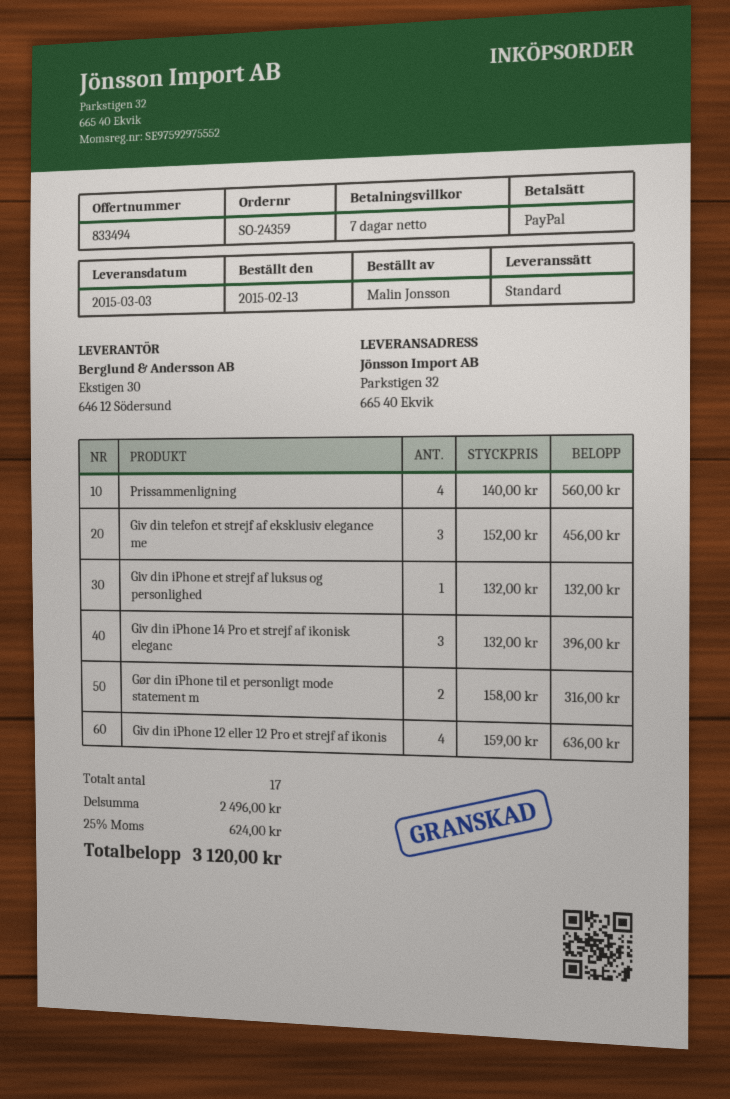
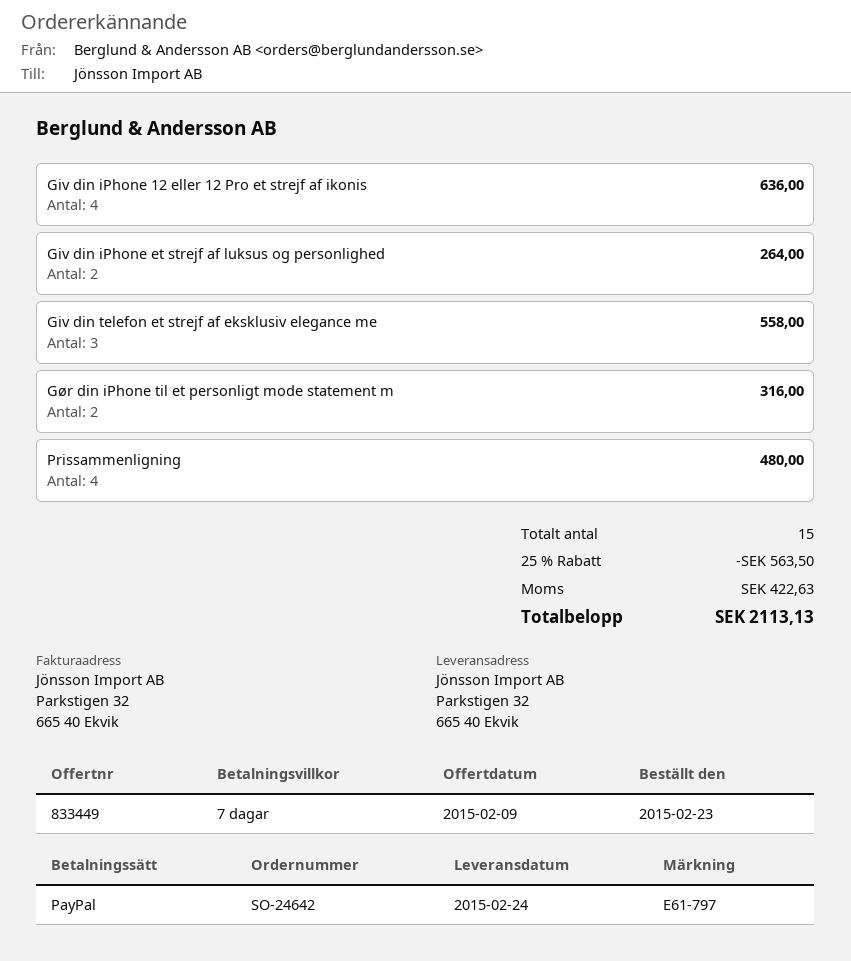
quote number: 833494 -> 833449
order number: SO-24359 -> SO-24642
order date: 2015-02-13 -> 2015-02-23
delivery date: 2015-03-03 -> 2015-02-24
Prissammenligning: 4 for 560.00 -> 4 for 480.00
Giv din telefon et strejf af eksklusiv elegance me: 3 for 456.00 -> 3 for 558.00
Giv din iPhone et strejf af luksus og personlighed: 1 for 132.00 -> 2 for 264.00
Giv din iPhone 14 Pro et strejf af ikonisk eleganc: 3 for 396.00 -> none
total quantity: 17 -> 15
discount: none -> 25% = 563.50
tax: 624.00 -> 422.63
total: 3120.00 -> 2113.13

